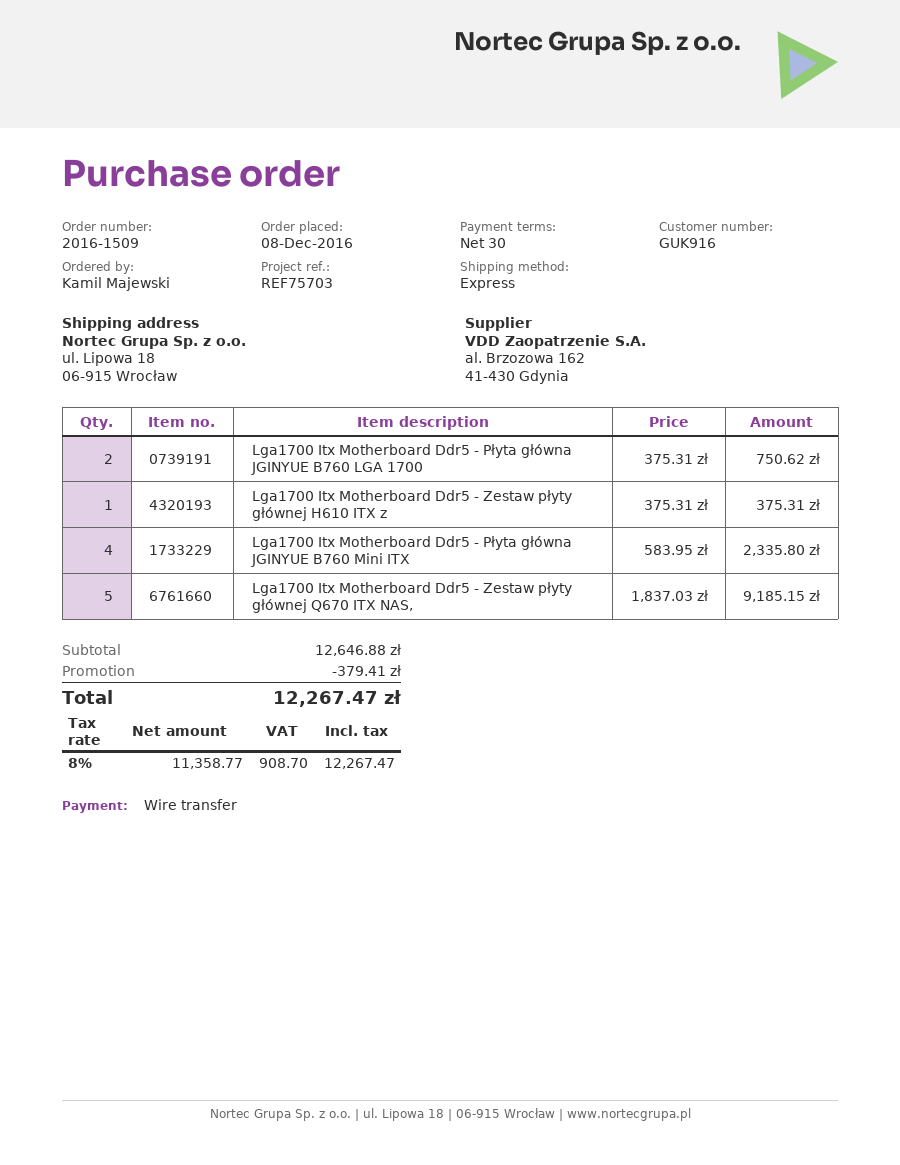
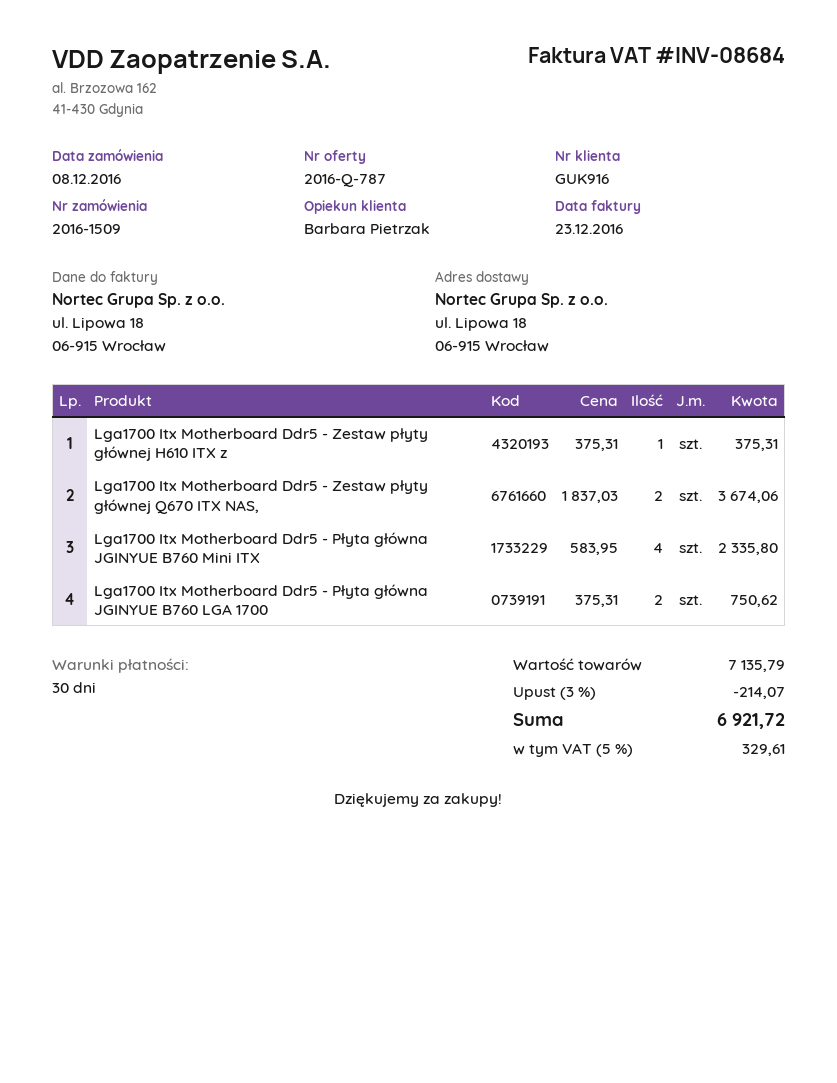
Lga1700 Itx Motherboard Ddr5 - Zestaw płyty głównej Q670 ITX NAS,: 5 x 1837.03 = 9185.15 -> 2 x 1837.03 = 3674.06
subtotal: 12646.88 -> 7135.79
discount: 379.41 -> 214.07
tax: 8% = 908.70 -> 5% = 329.61
total: 12267.47 -> 6921.72

